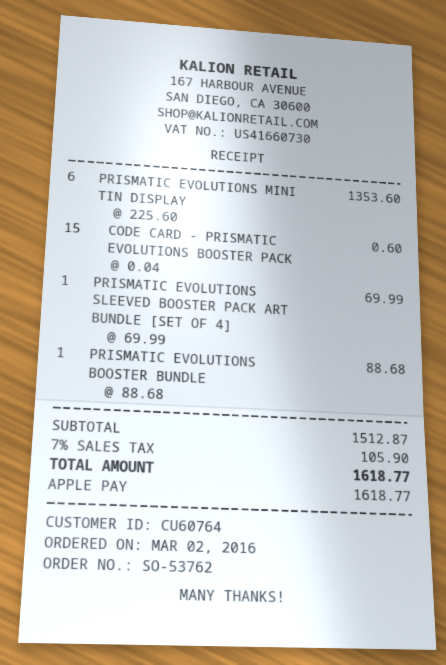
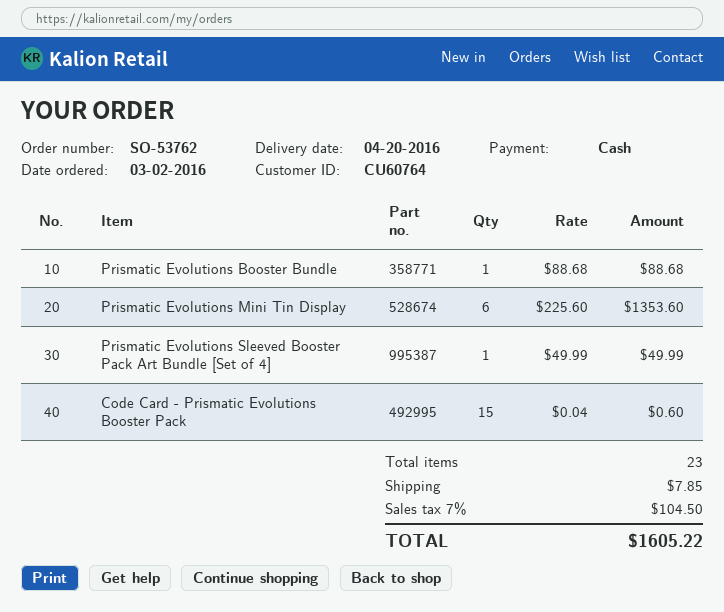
payment method: Apple Pay -> cash
PRISMATIC EVOLUTIONS SLEEVED BOOSTER PACK ART BUNDLE [SET OF 4]: 1 x 69.99 = 69.99 -> 1 x 49.99 = 49.99
shipping: none -> 7.85
tax: 7% = 105.90 -> 7% = 104.50
total: 1618.77 -> 1605.22

